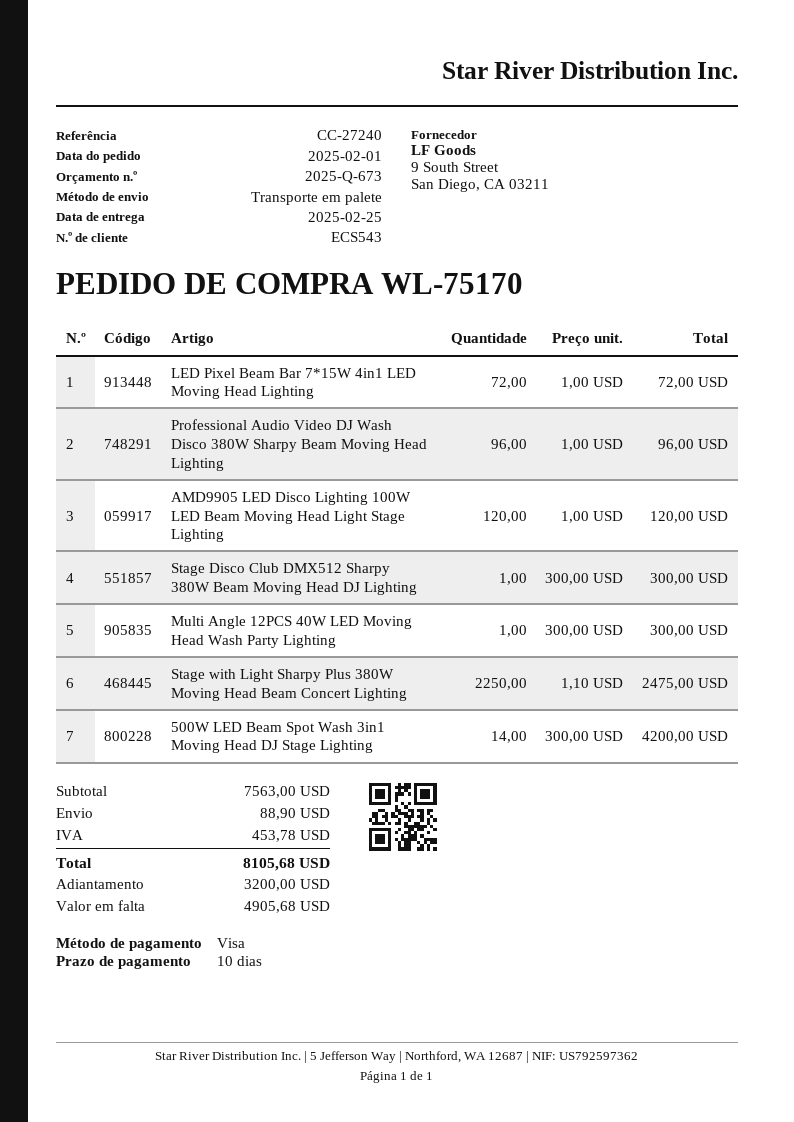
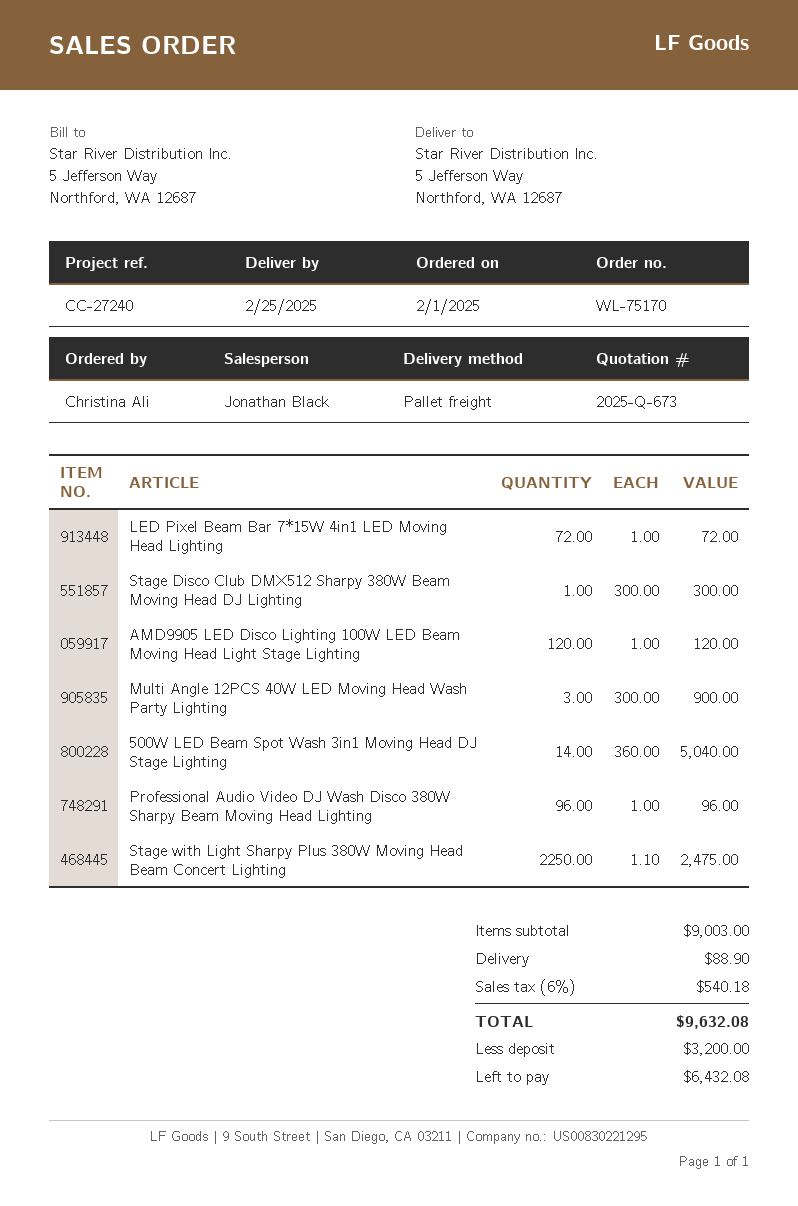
Multi Angle 12PCS 40W LED Moving Head Wash Party Lighting: 1 x 300.00 = 300.00 -> 3 x 300.00 = 900.00
500W LED Beam Spot Wash 3in1 Moving Head DJ Stage Lighting: 14 x 300.00 = 4200.00 -> 14 x 360.00 = 5040.00
subtotal: 7563.00 -> 9003.00
tax: 453.78 -> 540.18
total: 8105.68 -> 9632.08
balance: 4905.68 -> 6432.08

